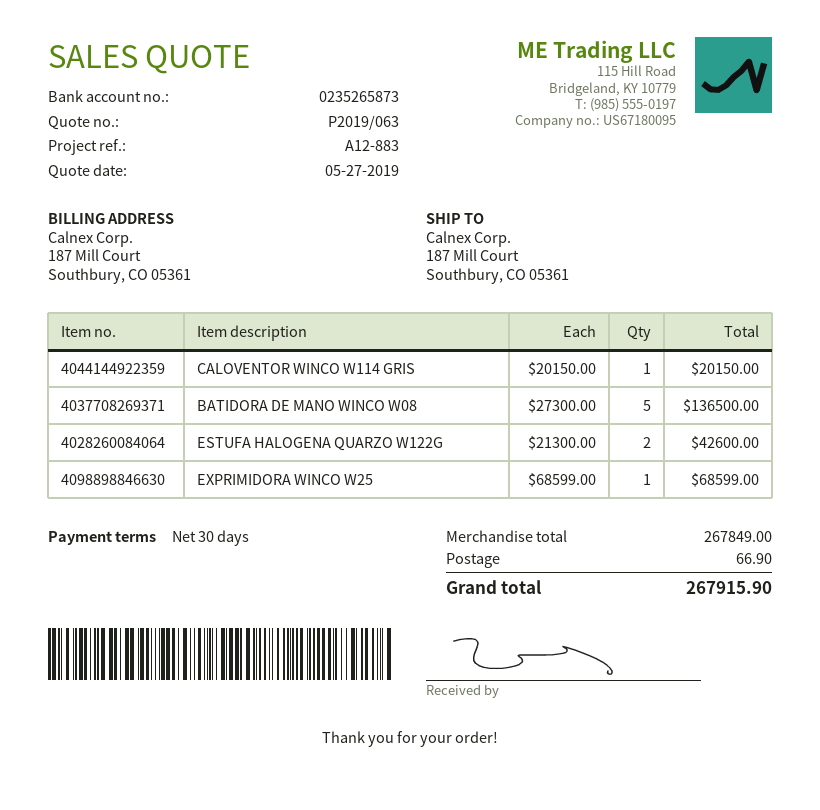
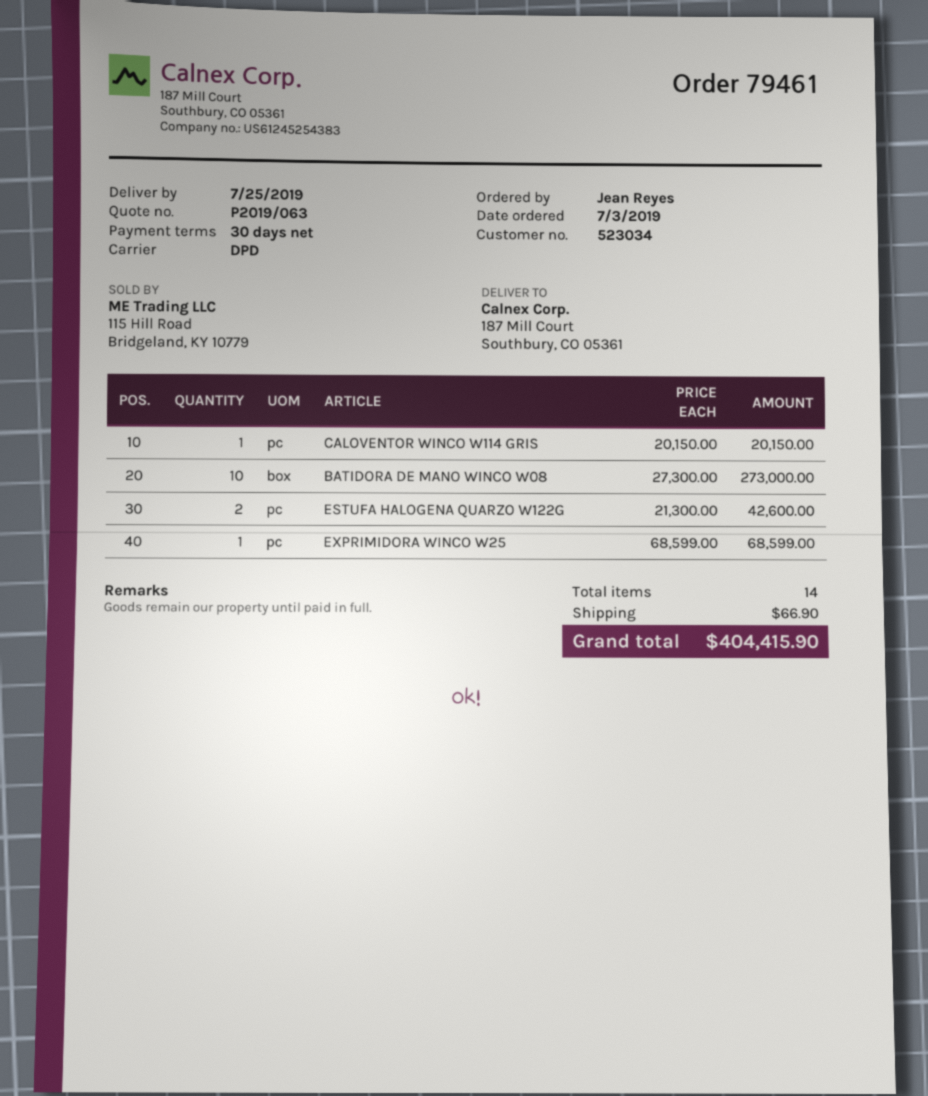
BATIDORA DE MANO WINCO W08: 5 x 27300.00 = 136500.00 -> 10 x 27300.00 = 273000.00
total: 267915.90 -> 404415.90

